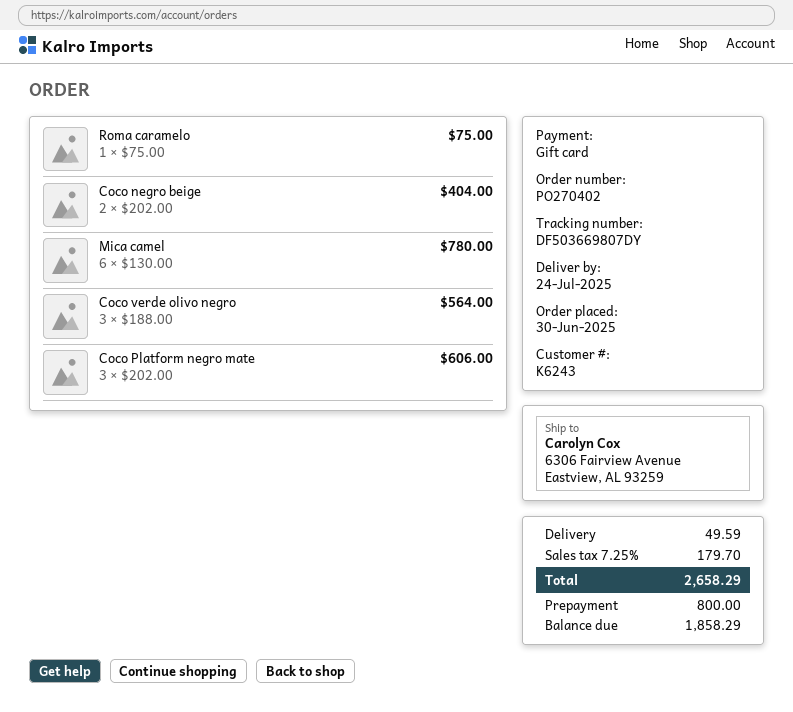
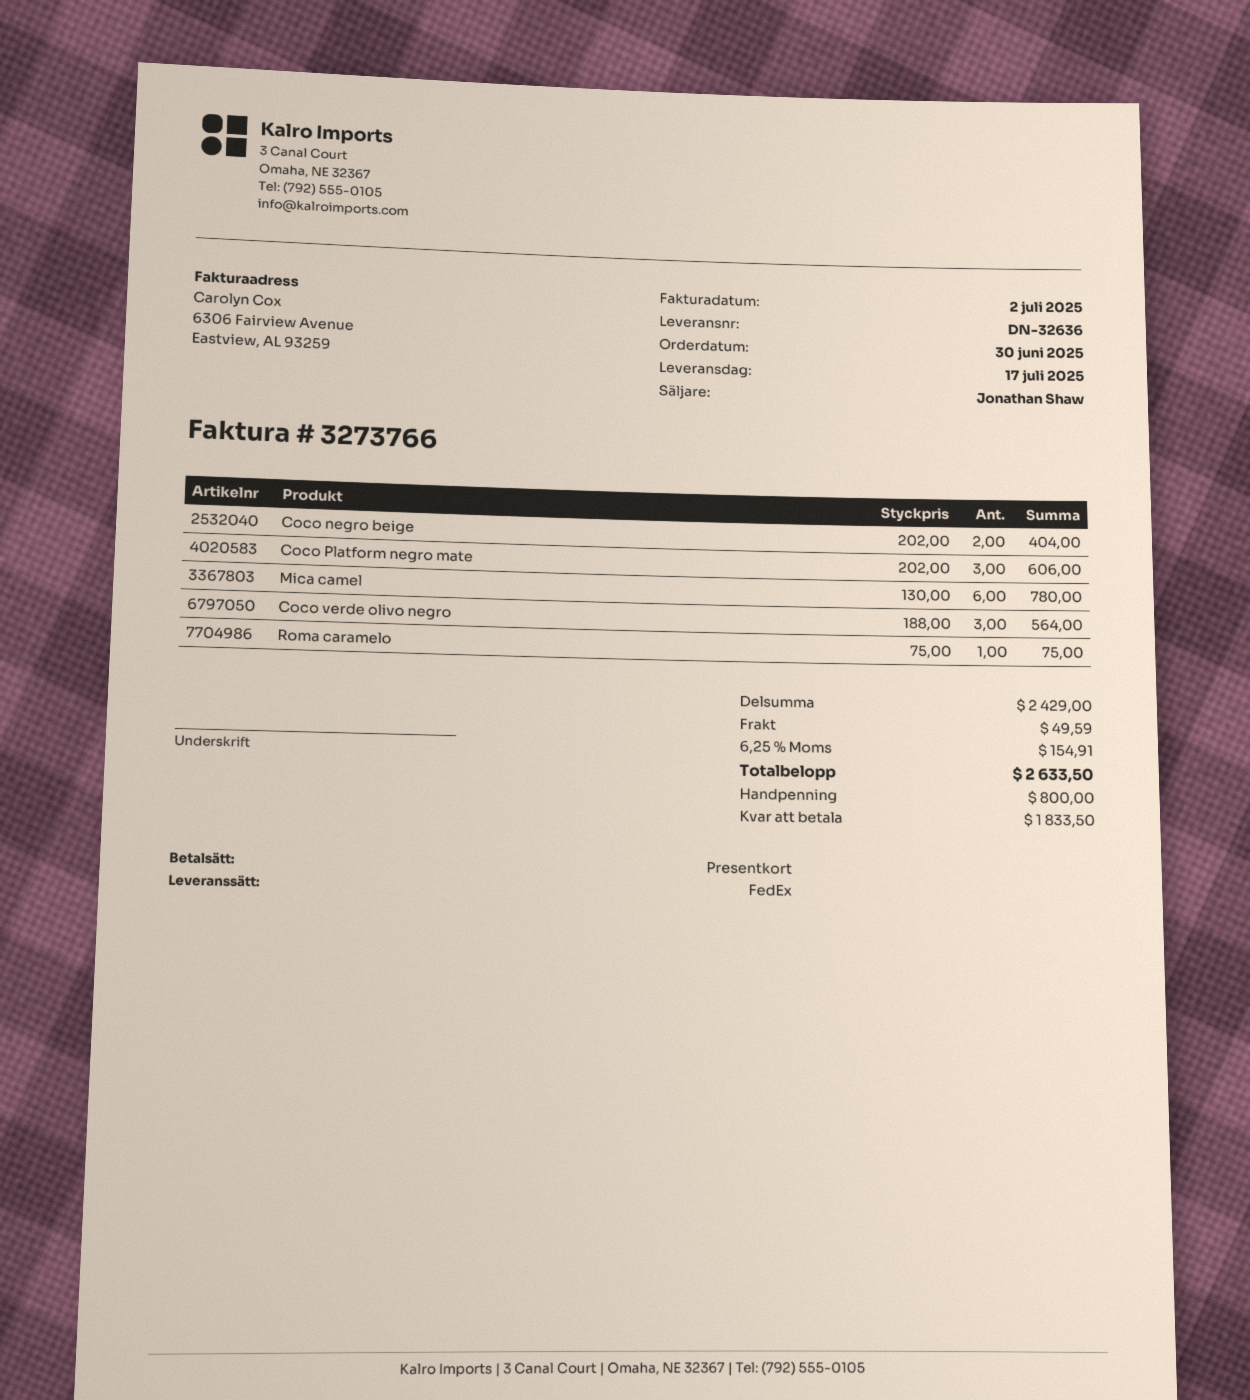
delivery date: 2025-07-24 -> 2025-07-17
tax: 7.25% = 179.70 -> 6.25% = 154.91
total: 2658.29 -> 2633.50
balance: 1858.29 -> 1833.50

